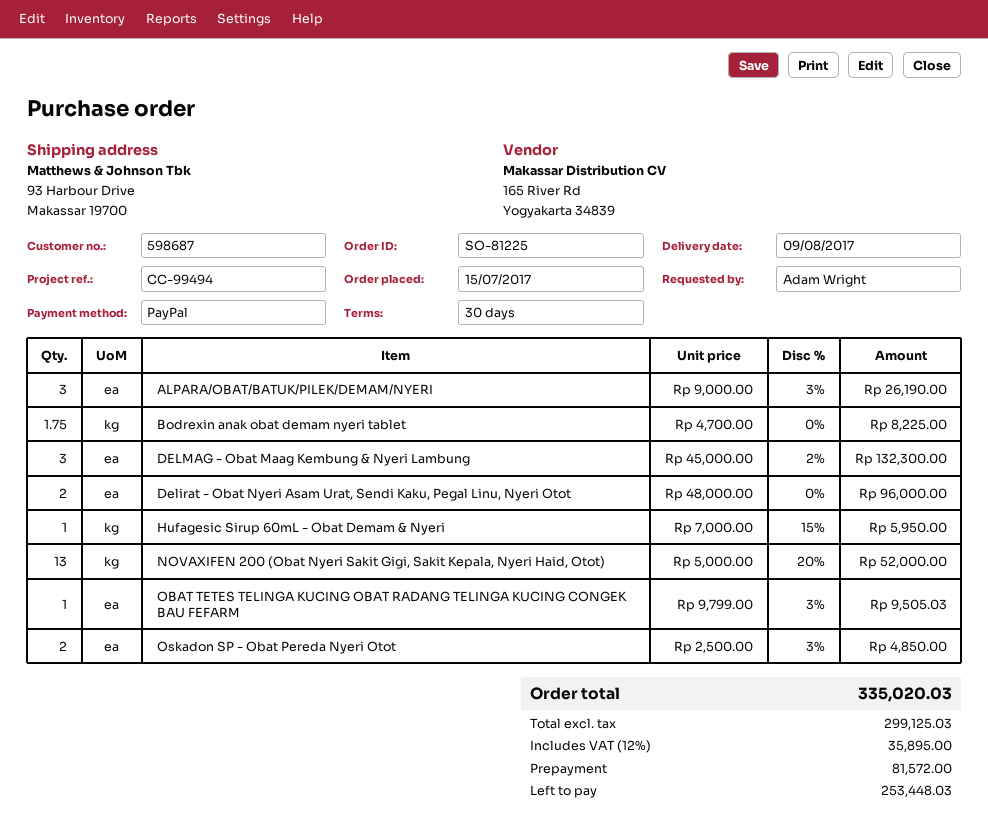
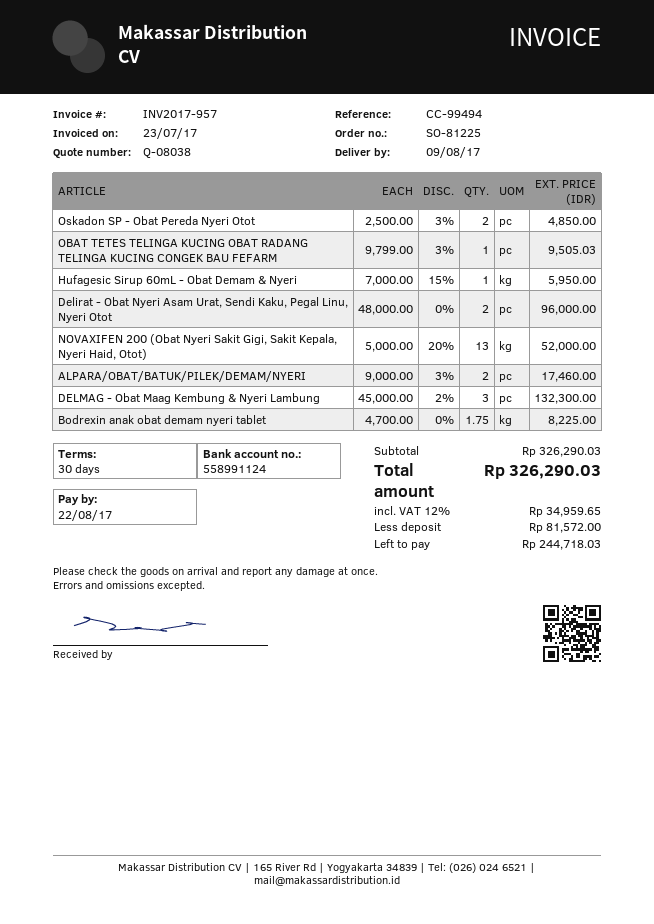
ALPARA/OBAT/BATUK/PILEK/DEMAM/NYERI: 3 x 9000.00 - 3% = 26190.00 -> 2 x 9000.00 - 3% = 17460.00
tax: 12% = 35895.00 -> 12% = 34959.65
total: 335020.03 -> 326290.03
balance: 253448.03 -> 244718.03

